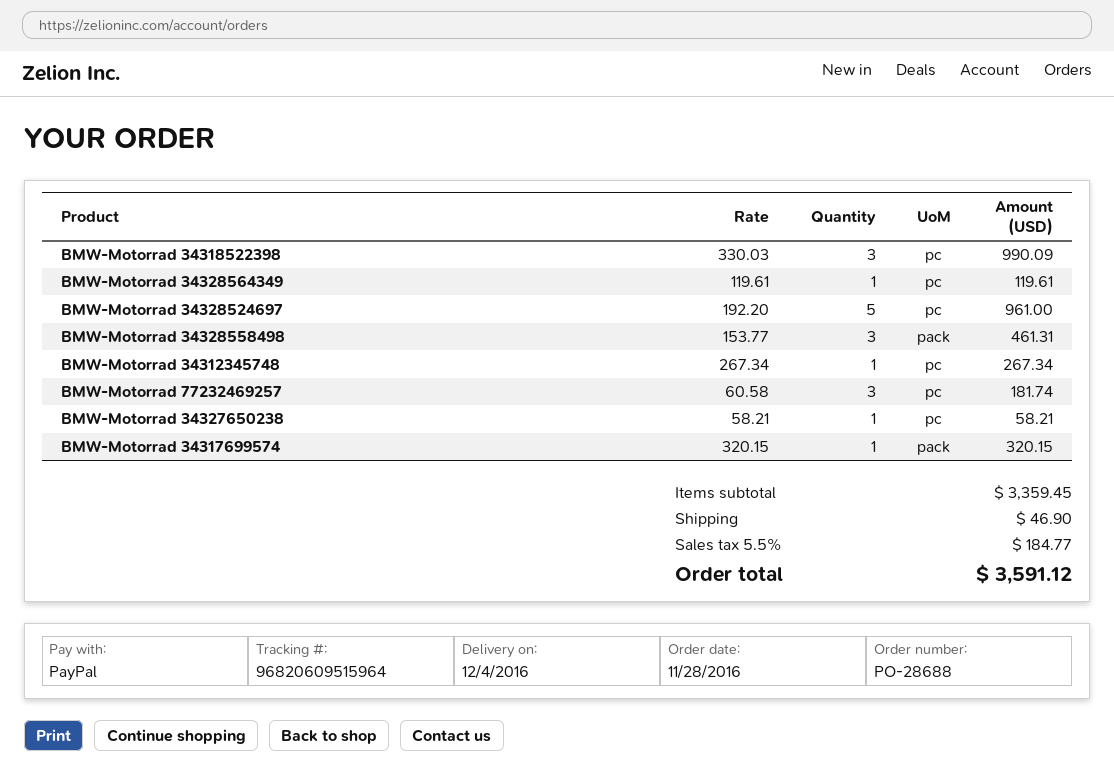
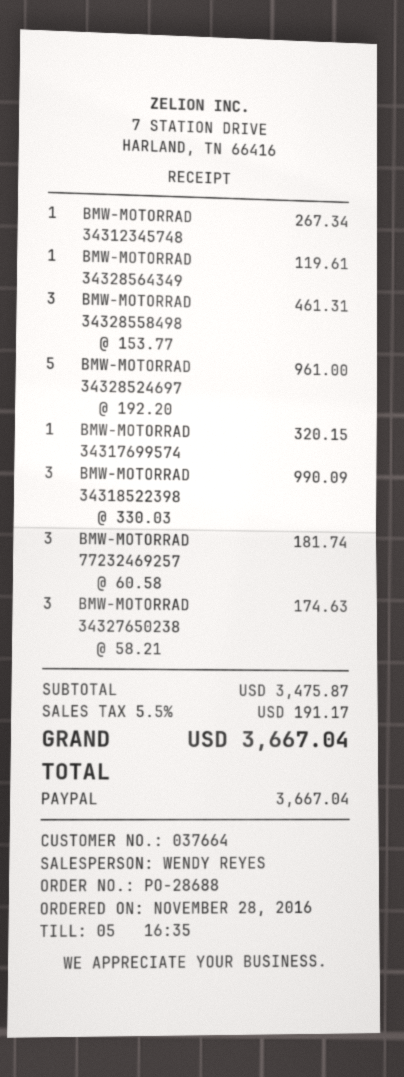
BMW-Motorrad 34327650238: 1 x 58.21 = 58.21 -> 3 x 58.21 = 174.63
subtotal: 3359.45 -> 3475.87
shipping: 46.90 -> none
tax: 5.5% = 184.77 -> 5.5% = 191.17
total: 3591.12 -> 3667.04

